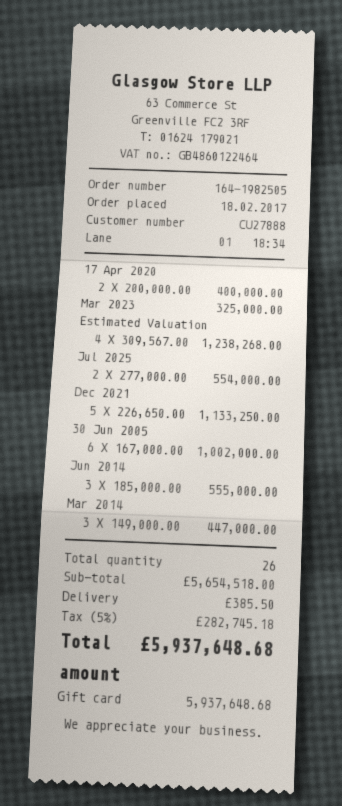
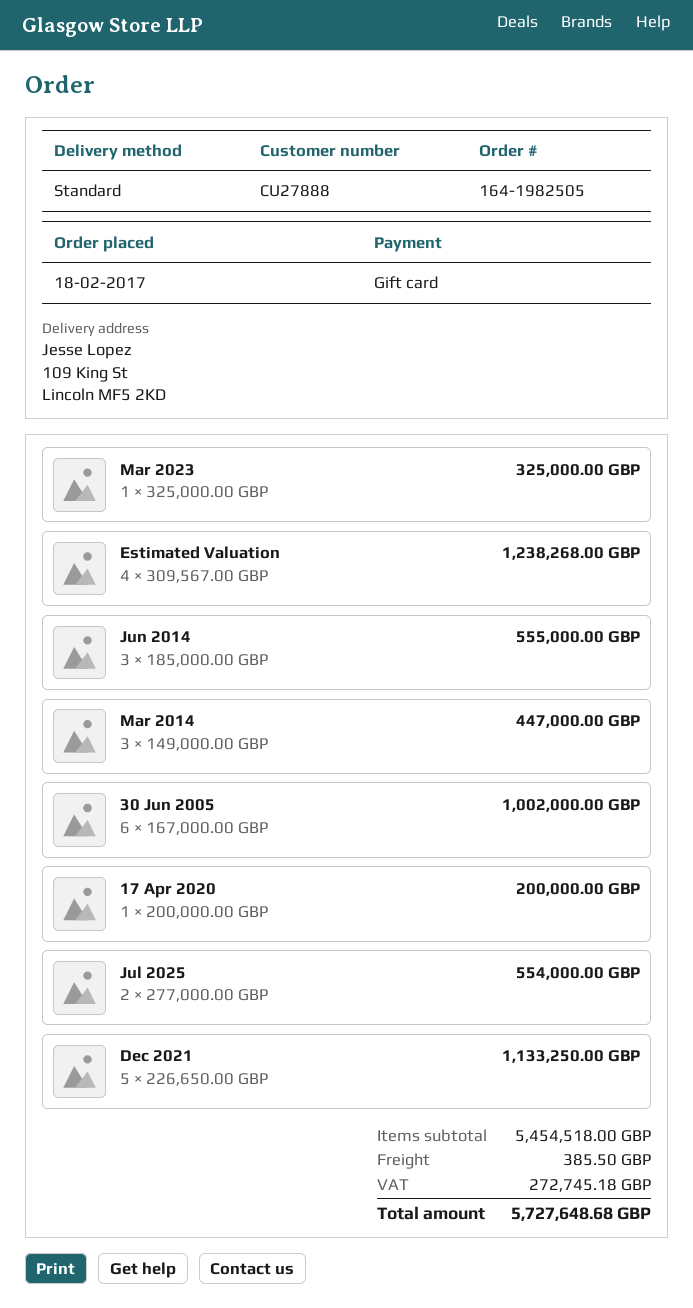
17 Apr 2020: 2 x 200000.00 = 400000.00 -> 1 x 200000.00 = 200000.00
subtotal: 5654518.00 -> 5454518.00
tax: 282745.18 -> 272745.18
total: 5937648.68 -> 5727648.68

